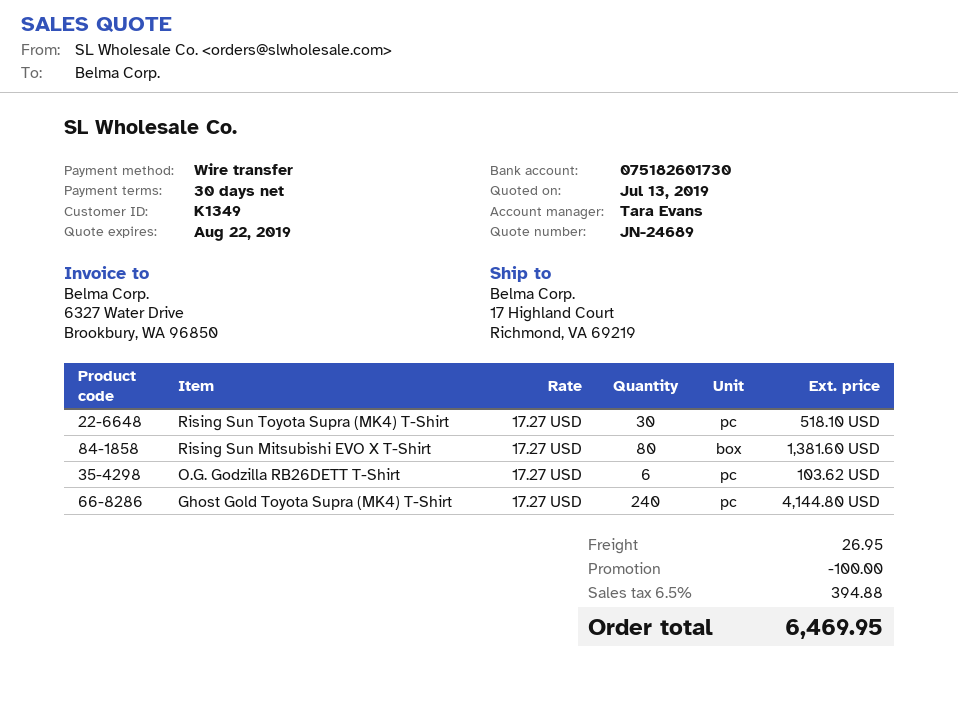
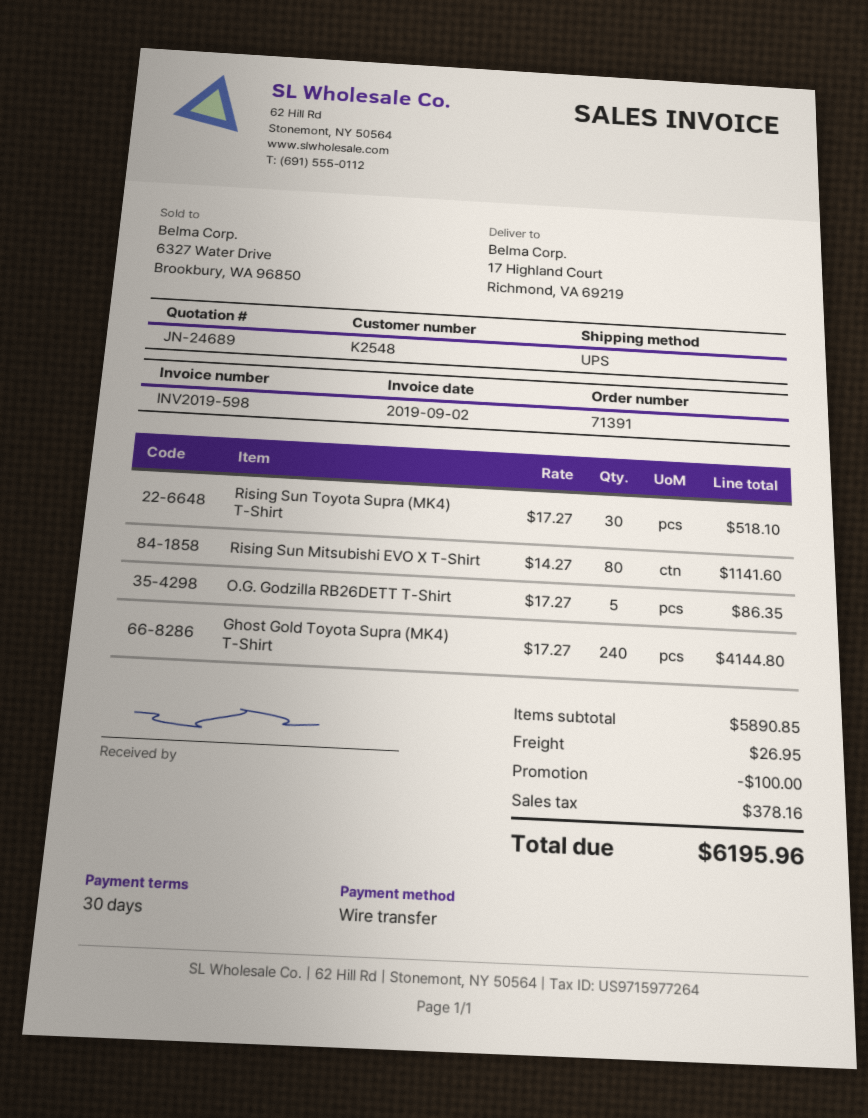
customer number: K1349 -> K2548
Rising Sun Mitsubishi EVO X T-Shirt: 80 x 17.27 = 1381.60 -> 80 x 14.27 = 1141.60
O.G. Godzilla RB26DETT T-Shirt: 6 x 17.27 = 103.62 -> 5 x 17.27 = 86.35
tax: 394.88 -> 378.16
total: 6469.95 -> 6195.96

